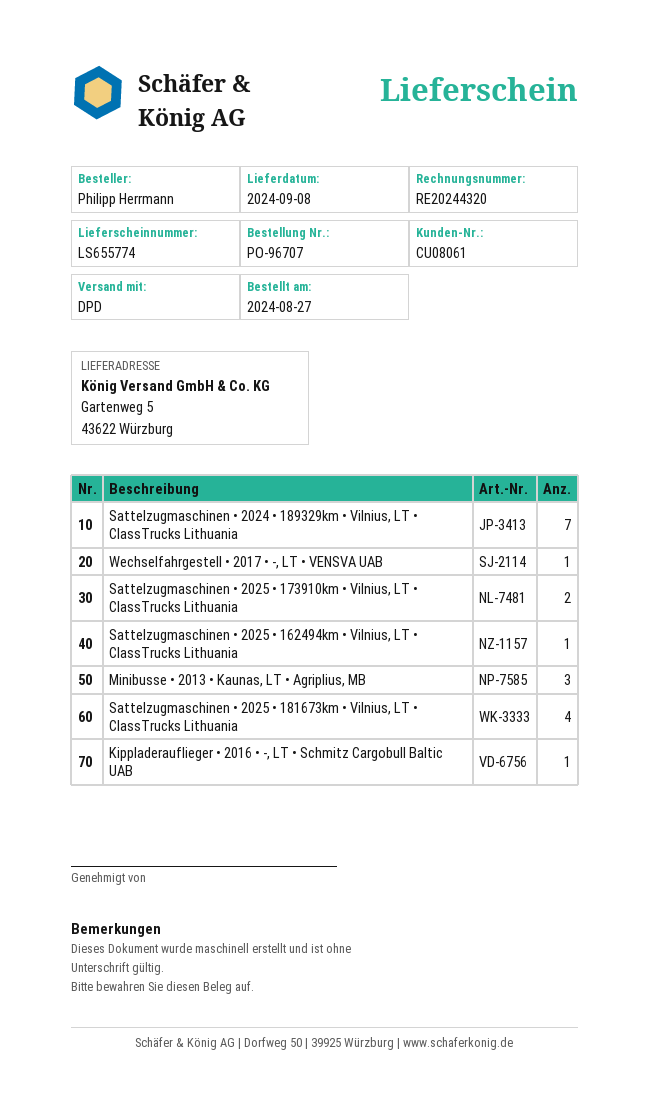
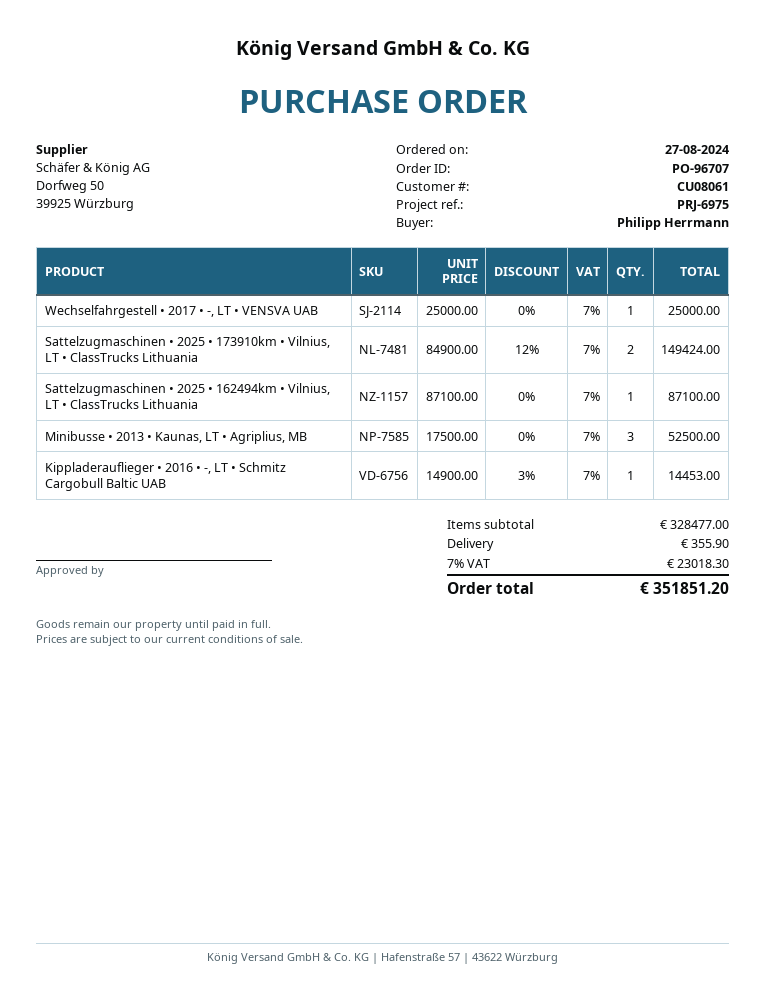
Sattelzugmaschinen • 2024 • 189329km • Vilnius, LT • ClassTrucks Lithuania: 7 -> none
Sattelzugmaschinen • 2025 • 181673km • Vilnius, LT • ClassTrucks Lithuania: 4 -> none

